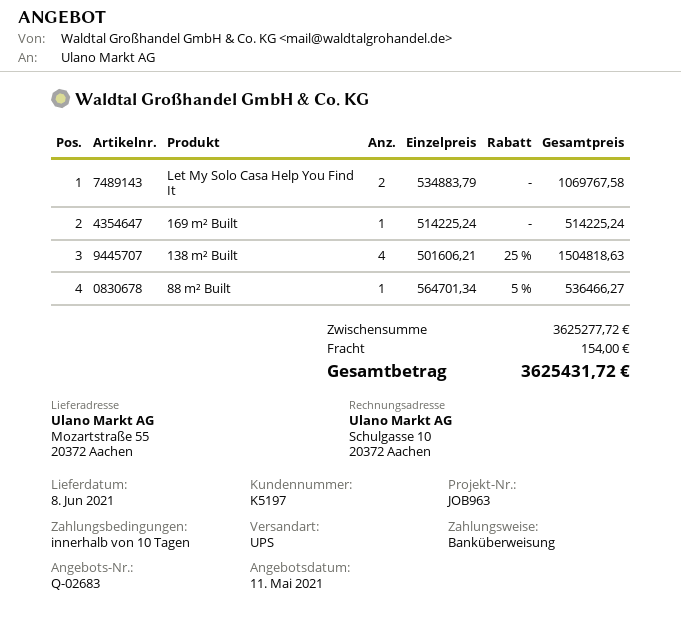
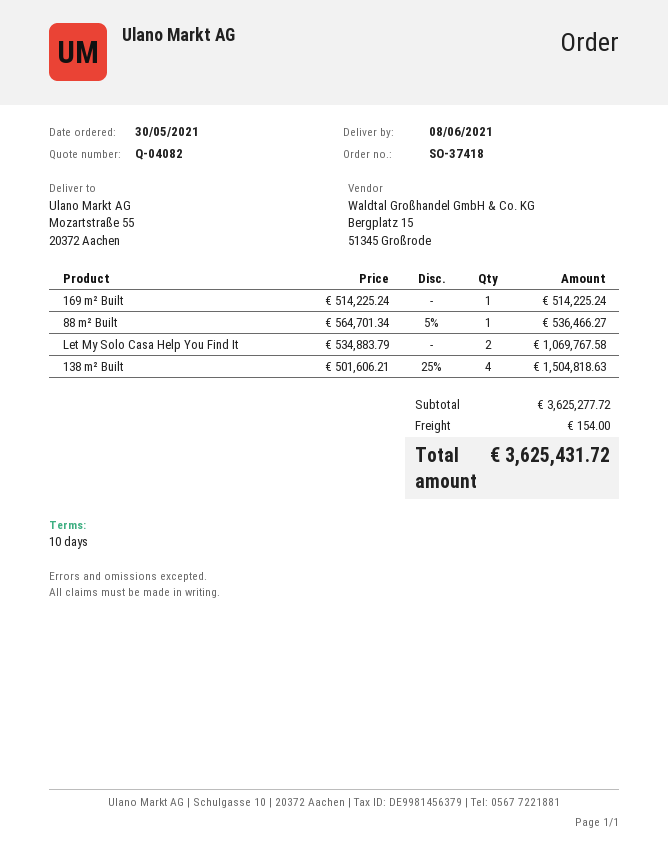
quote number: Q-02683 -> Q-04082

